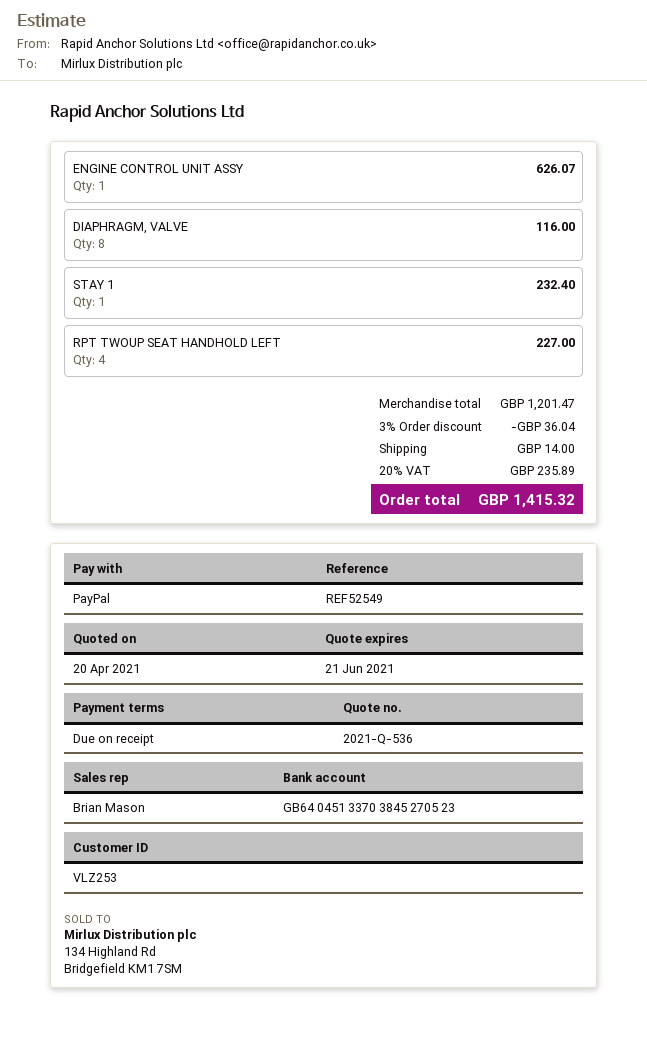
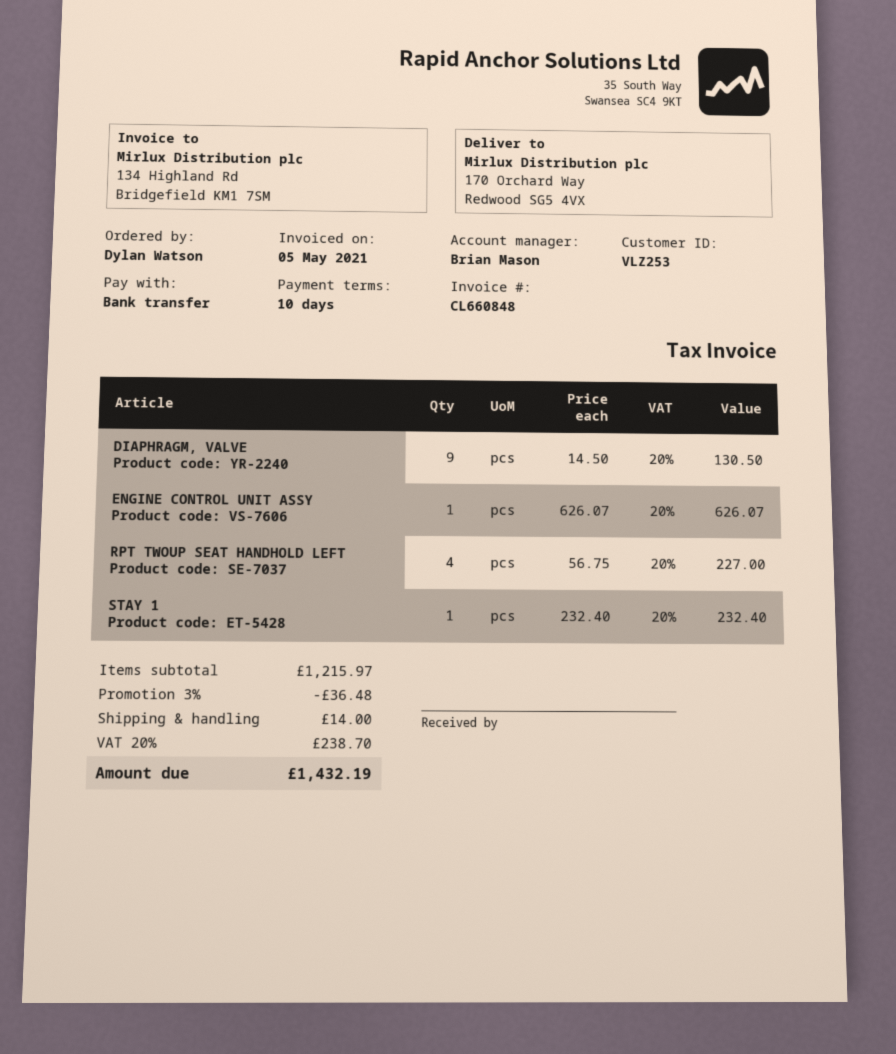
payment terms: on receipt -> 10 days
payment method: PayPal -> bank transfer
DIAPHRAGM, VALVE: 8 for 116.00 -> 9 for 130.50
subtotal: 1201.47 -> 1215.97
discount: 3% = 36.04 -> 3% = 36.48
tax: 20% = 235.89 -> 20% = 238.70
total: 1415.32 -> 1432.19

